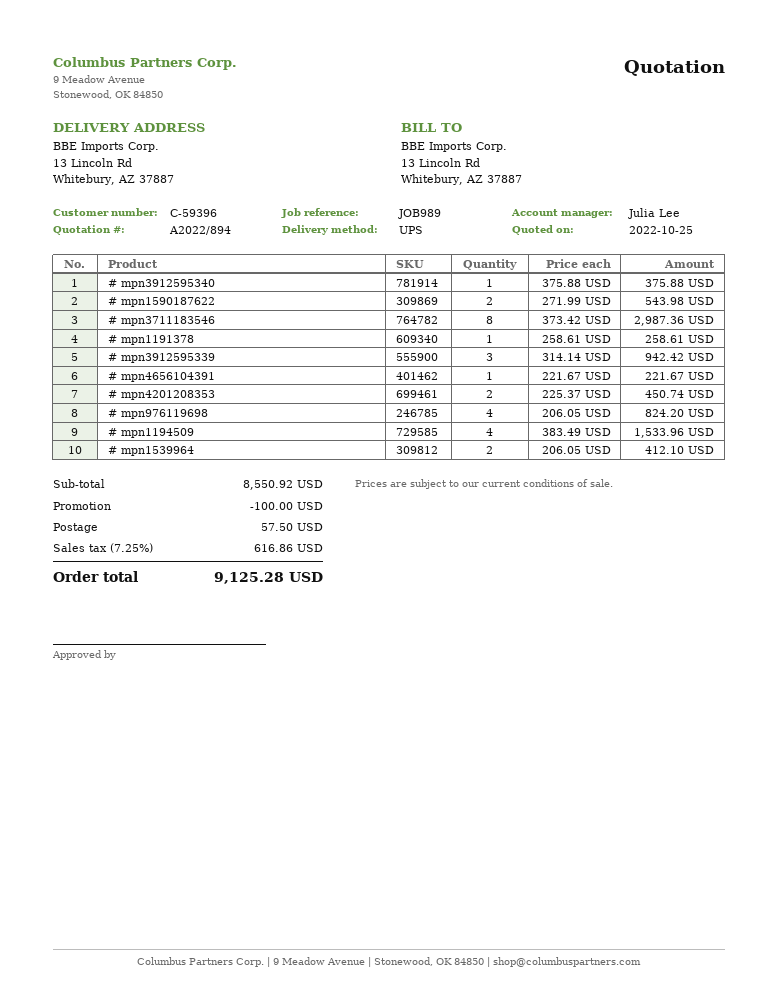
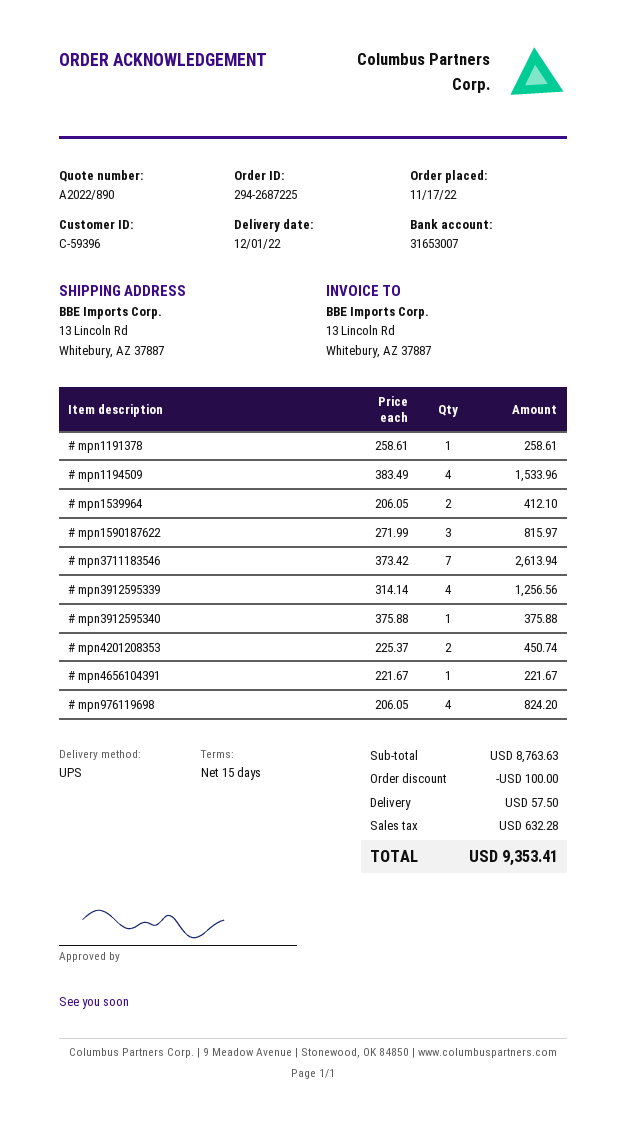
quote number: A2022/894 -> A2022/890
# mpn1590187622: 2 x 271.99 = 543.98 -> 3 x 271.99 = 815.97
# mpn3711183546: 8 x 373.42 = 2987.36 -> 7 x 373.42 = 2613.94
# mpn3912595339: 3 x 314.14 = 942.42 -> 4 x 314.14 = 1256.56
subtotal: 8550.92 -> 8763.63
tax: 616.86 -> 632.28
total: 9125.28 -> 9353.41

